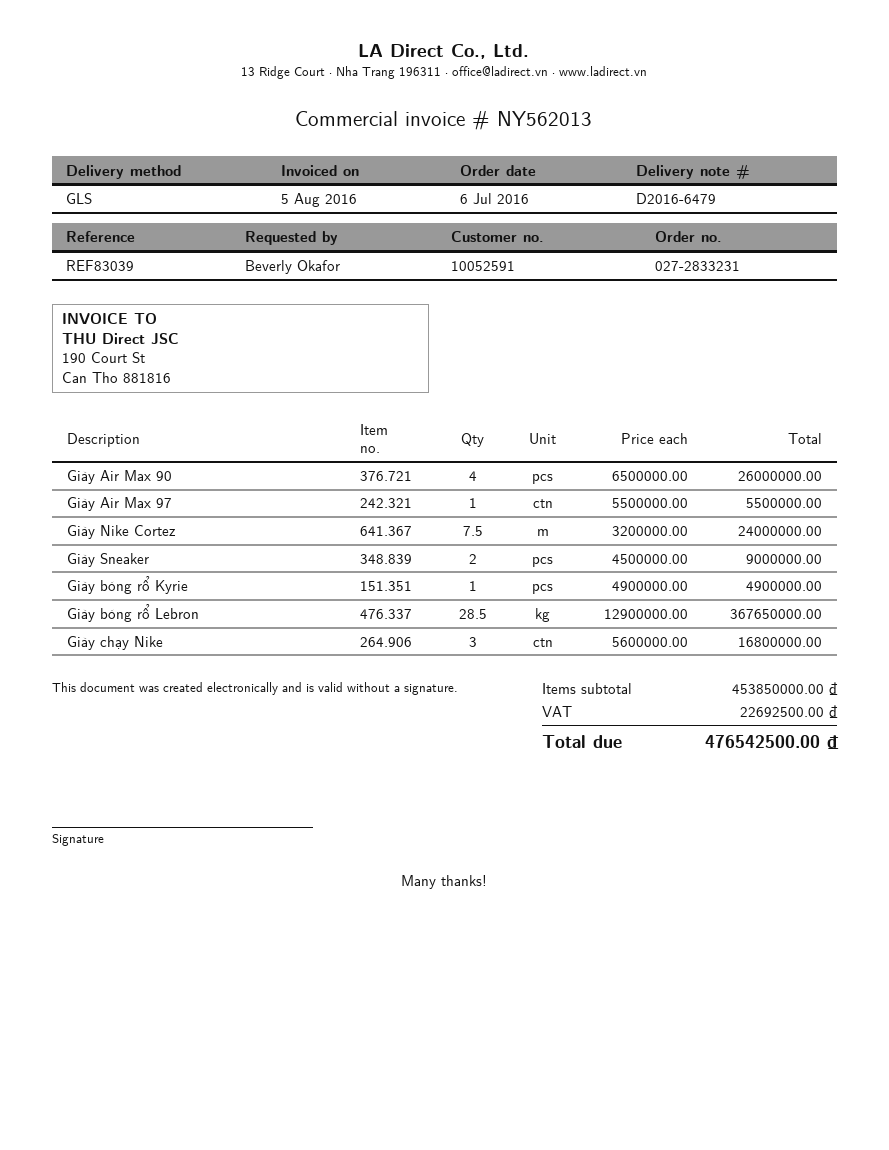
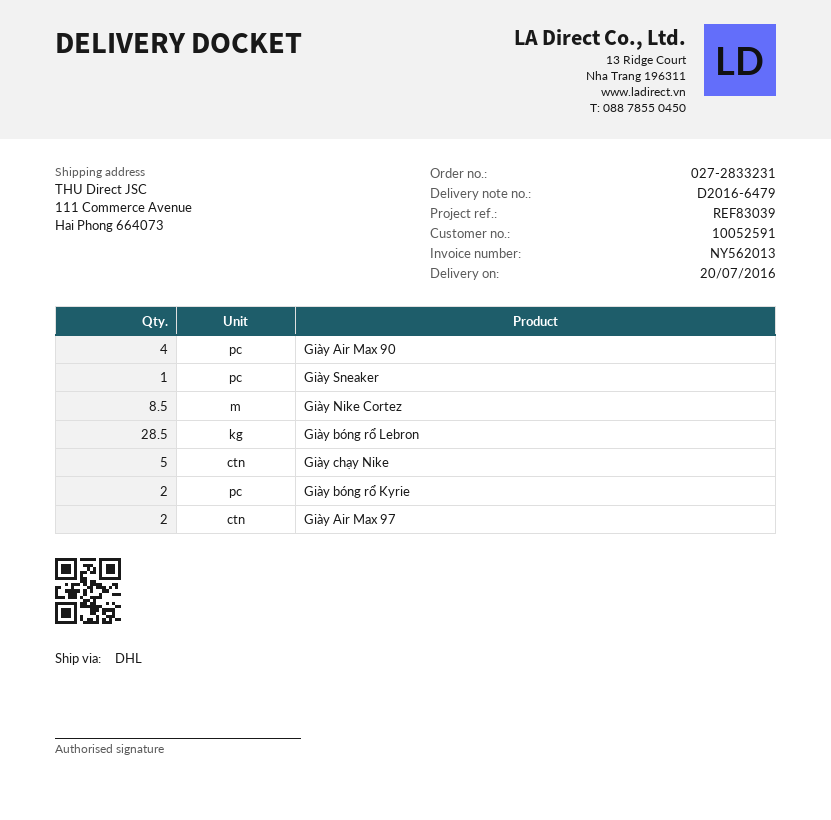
shipping method: GLS -> DHL
Giày Air Max 97: 1 -> 2
Giày Nike Cortez: 7.5 -> 8.5
Giày Sneaker: 2 -> 1
Giày bóng rổ Kyrie: 1 -> 2
Giày chạy Nike: 3 -> 5

